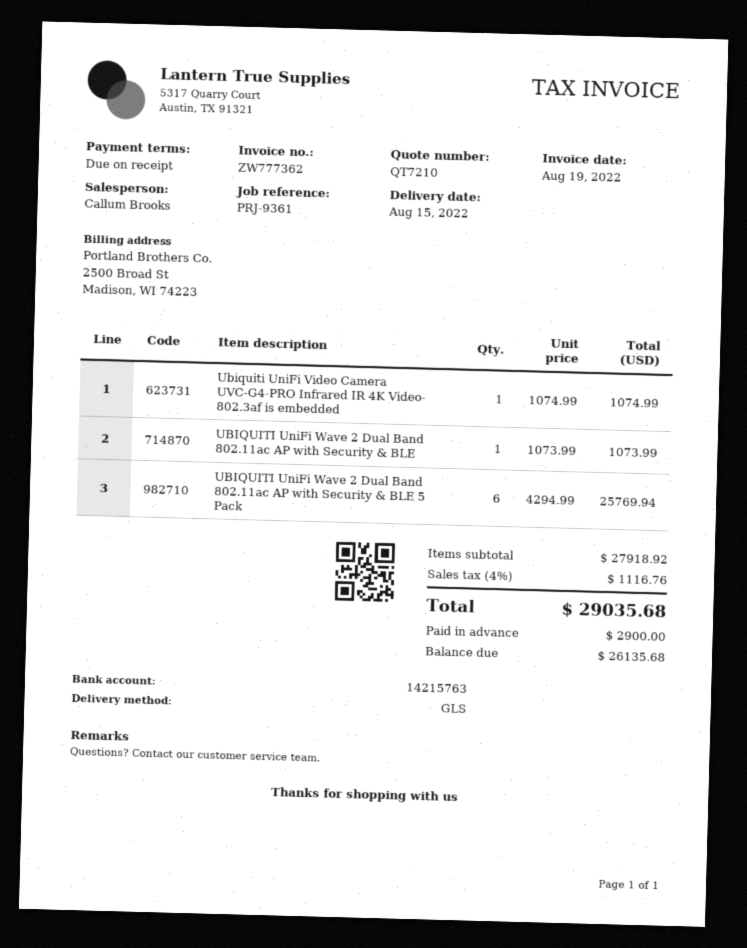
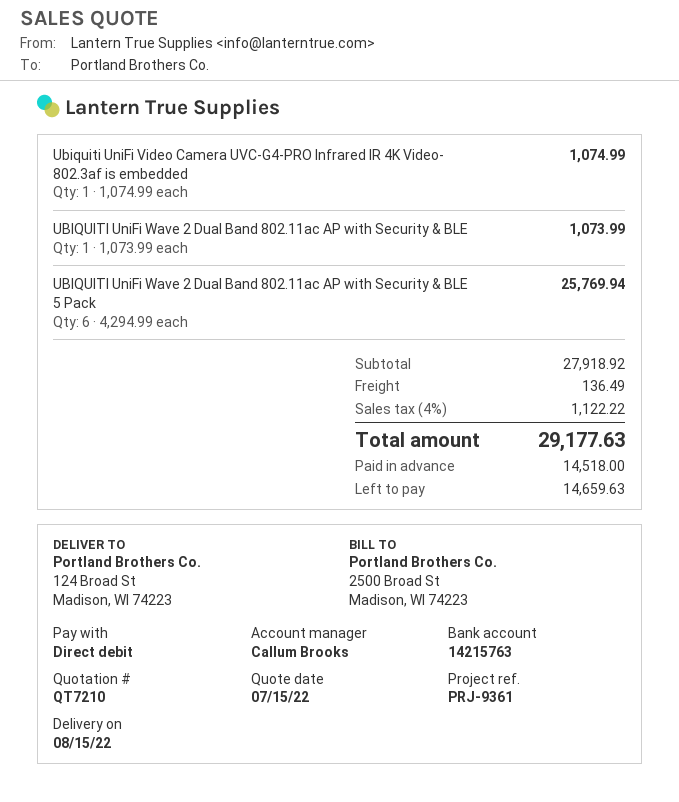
shipping: none -> 136.49
tax: 4% = 1116.76 -> 4% = 1122.22
total: 29035.68 -> 29177.63
deposit: 2900.00 -> 14518.00
balance: 26135.68 -> 14659.63

